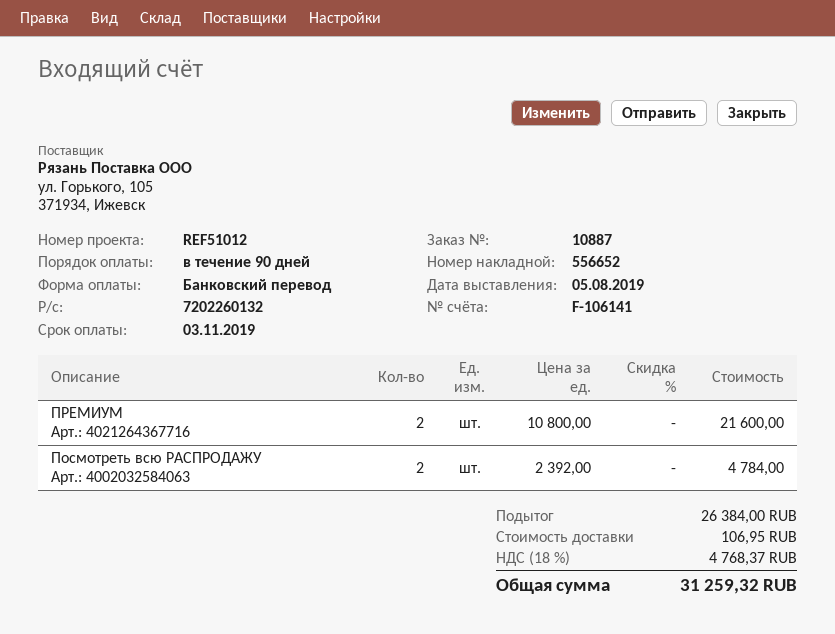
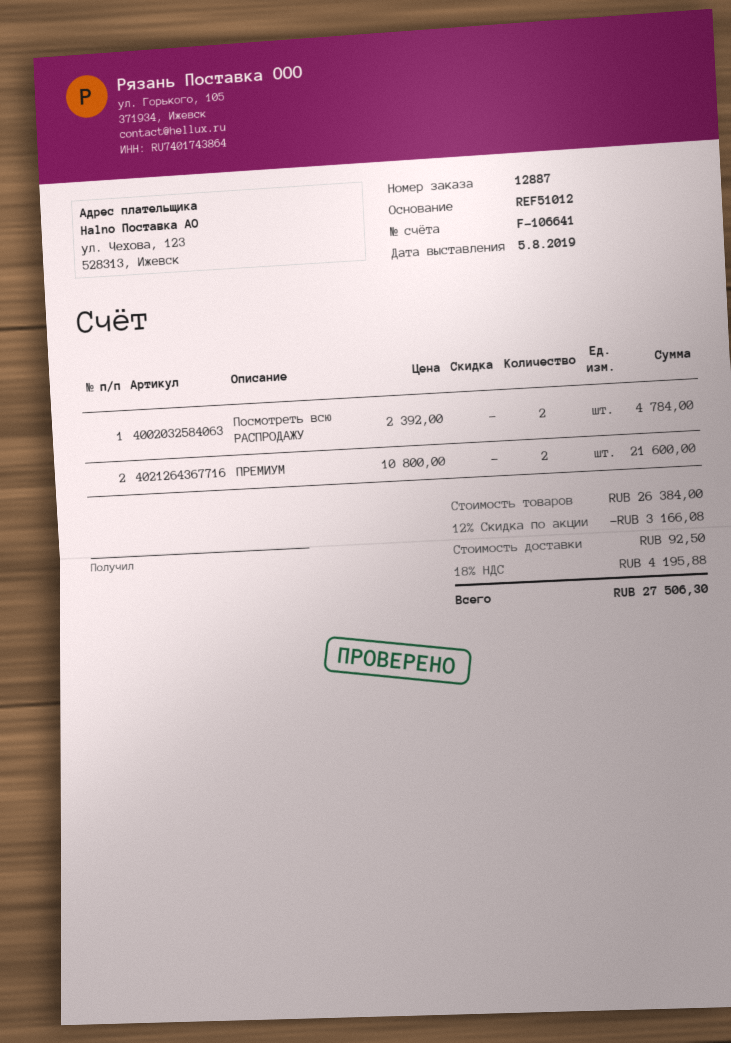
order number: 10887 -> 12887
invoice number: F-106141 -> F-106641
discount: none -> 12% = 3166.08
shipping: 106.95 -> 92.50
tax: 18% = 4768.37 -> 18% = 4195.88
total: 31259.32 -> 27506.30

